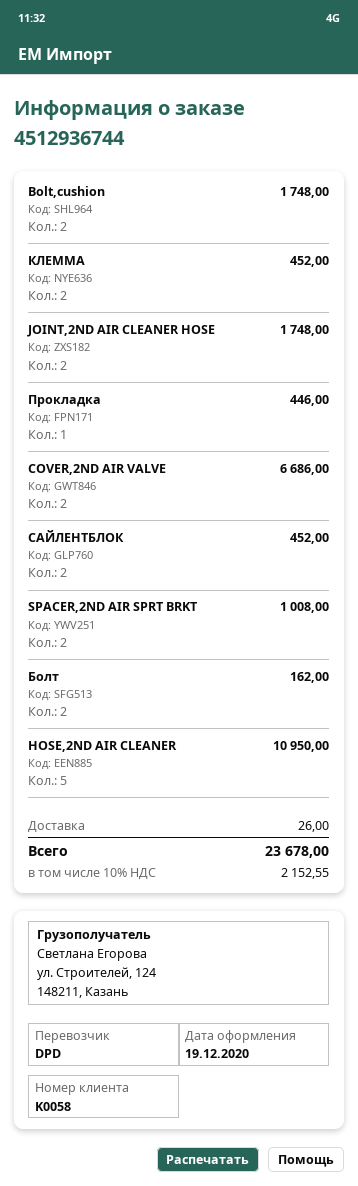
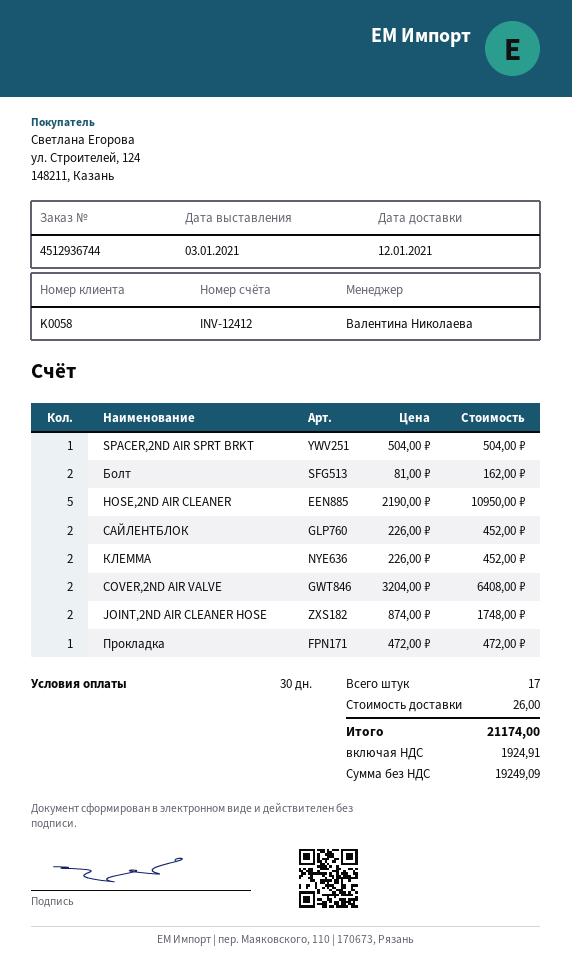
Bolt,cushion: 2 for 1748.00 -> none
Прокладка: 1 for 446.00 -> 1 for 472.00
COVER,2ND AIR VALVE: 2 for 6686.00 -> 2 for 6408.00
SPACER,2ND AIR SPRT BRKT: 2 for 1008.00 -> 1 for 504.00
tax: 2152.55 -> 1924.91
total: 23678.00 -> 21174.00

